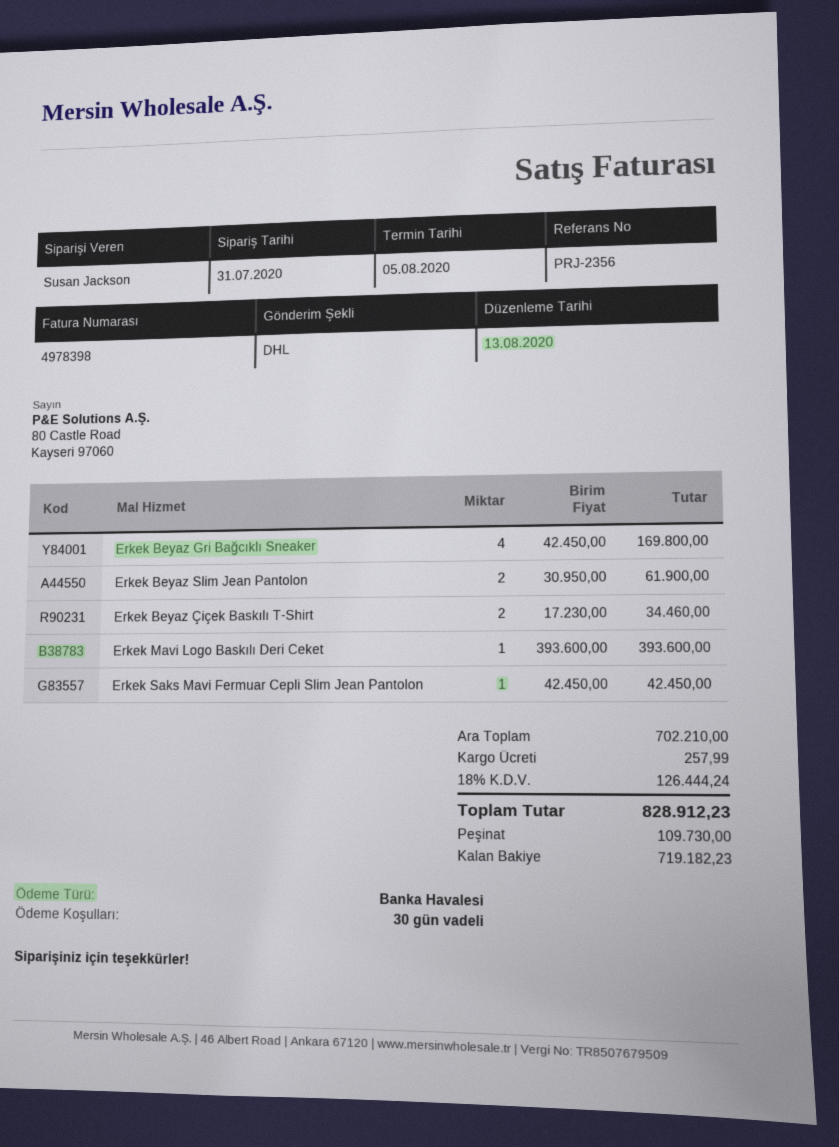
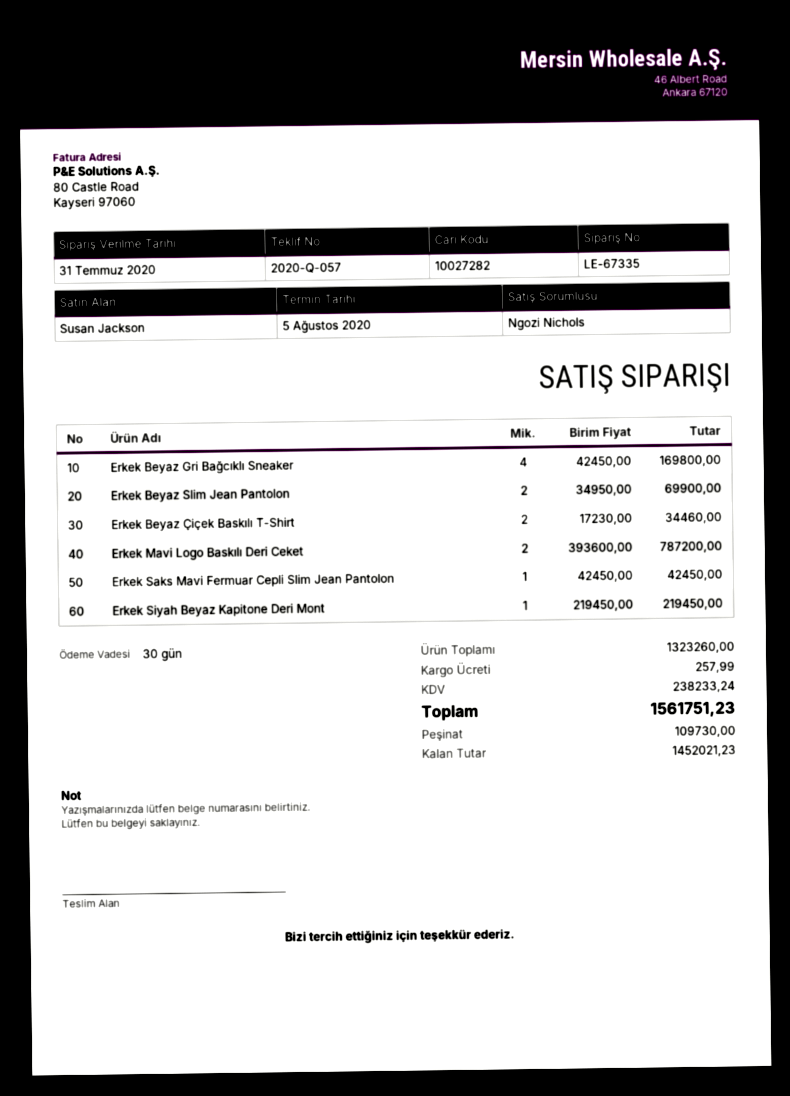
Erkek Beyaz Slim Jean Pantolon: 2 x 30950.00 = 61900.00 -> 2 x 34950.00 = 69900.00
Erkek Mavi Logo Baskılı Deri Ceket: 1 x 393600.00 = 393600.00 -> 2 x 393600.00 = 787200.00
Erkek Siyah Beyaz Kapitone Deri Mont: none -> 1 x 219450.00 = 219450.00
subtotal: 702210.00 -> 1323260.00
tax: 126444.24 -> 238233.24
total: 828912.23 -> 1561751.23
balance: 719182.23 -> 1452021.23

